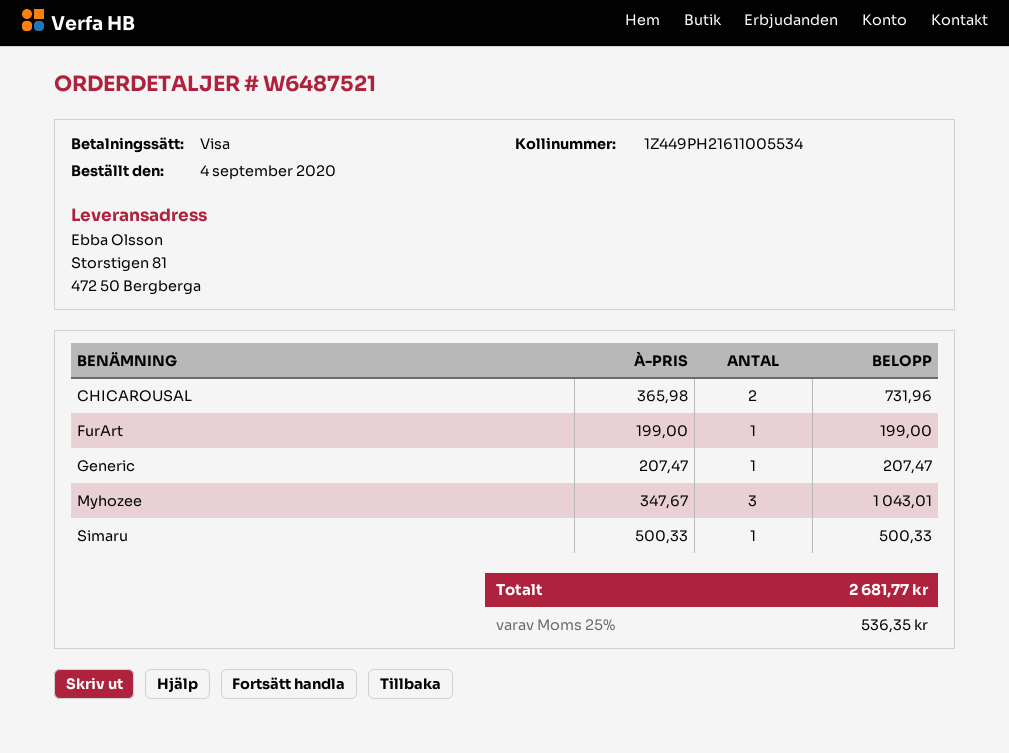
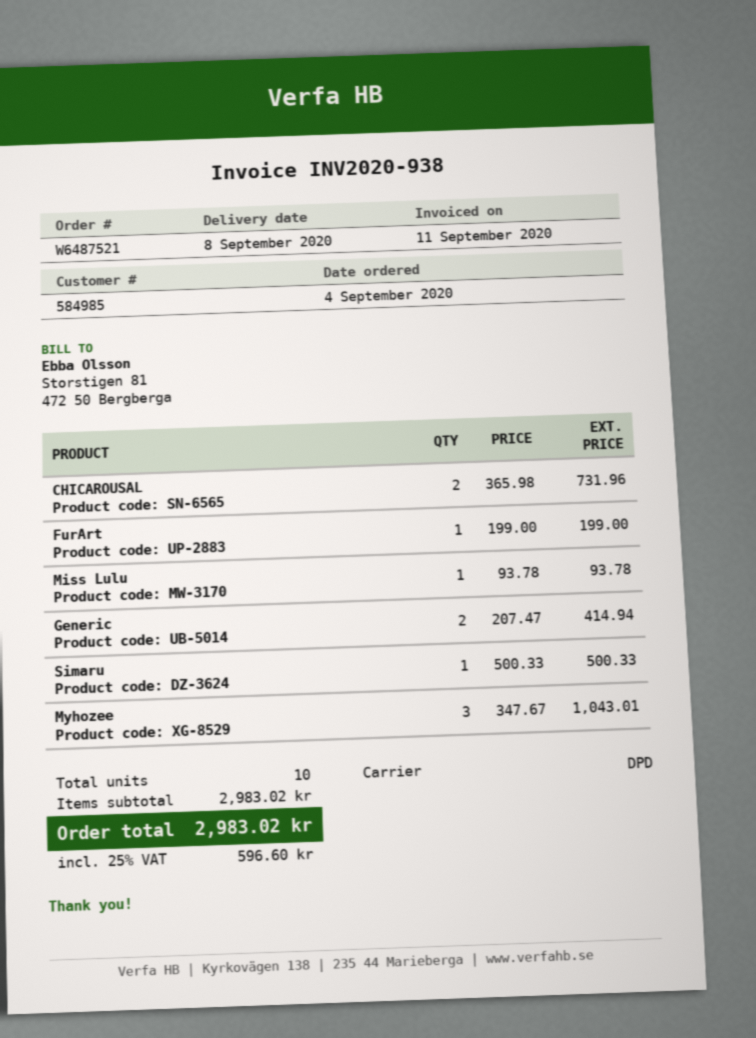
Generic: 1 x 207.47 = 207.47 -> 2 x 207.47 = 414.94
Miss Lulu: none -> 1 x 93.78 = 93.78
tax: 25% = 536.35 -> 25% = 596.60
total: 2681.77 -> 2983.02

